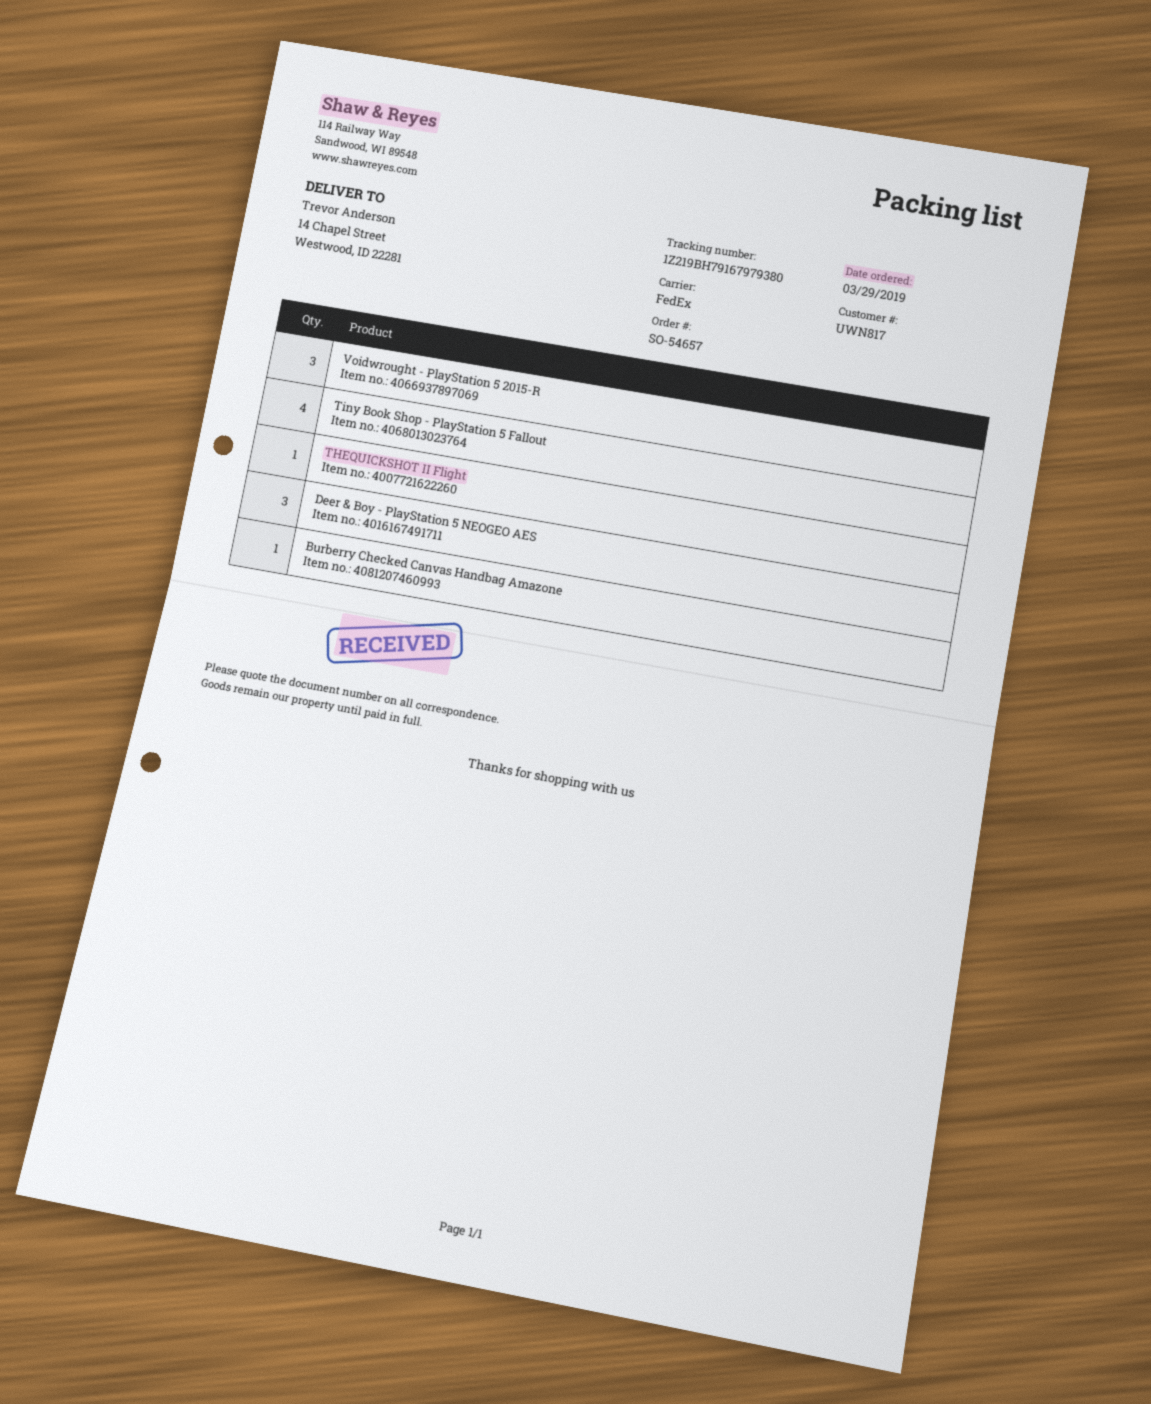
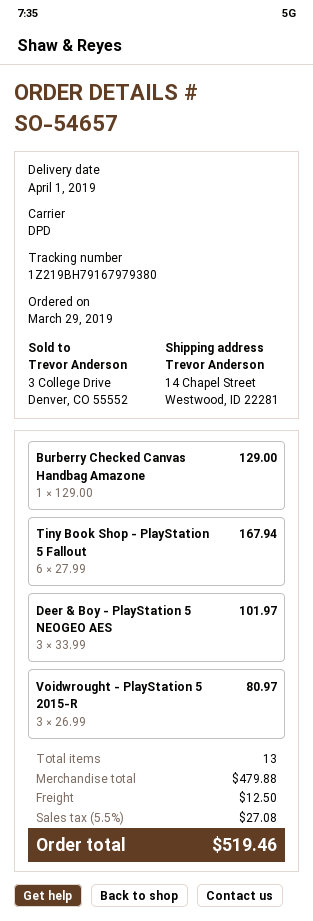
shipping method: FedEx -> DPD
Tiny Book Shop - PlayStation 5 Fallout: 4 -> 6
THEQUICKSHOT II Flight: 1 -> none

